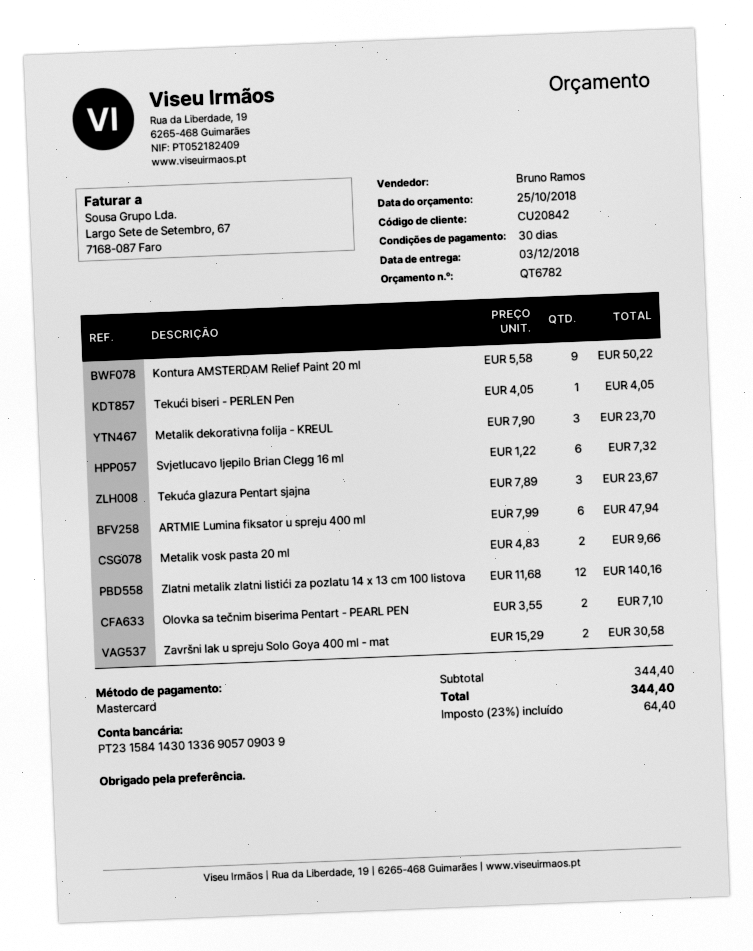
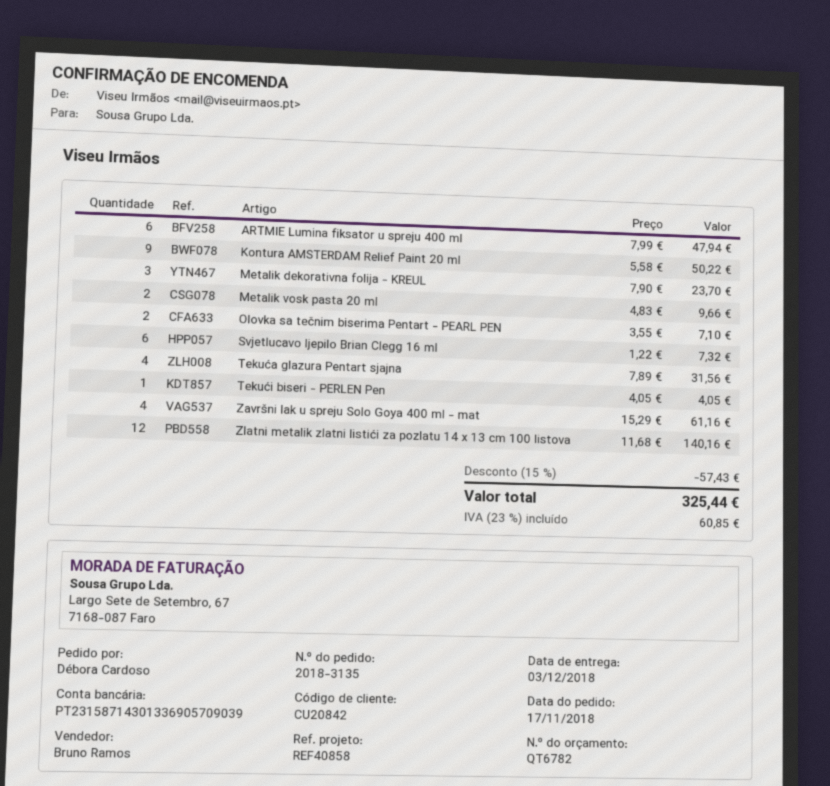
bank account: PT23158414301336905709039 -> PT23158714301336905709039
Tekuća glazura Pentart sjajna: 3 x 7.89 = 23.67 -> 4 x 7.89 = 31.56
Završni lak u spreju Solo Goya 400 ml - mat: 2 x 15.29 = 30.58 -> 4 x 15.29 = 61.16
discount: none -> 15% = 57.43
tax: 23% = 64.40 -> 23% = 60.85
total: 344.40 -> 325.44

